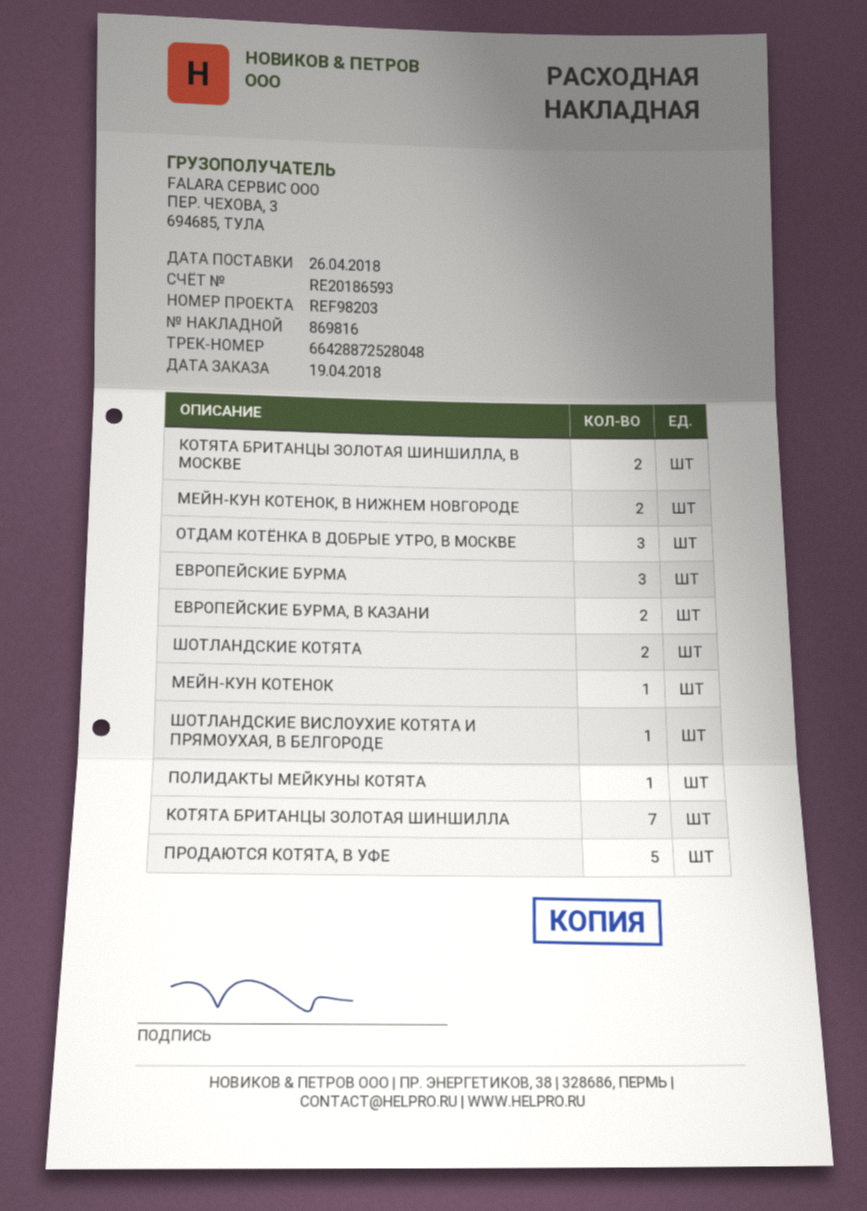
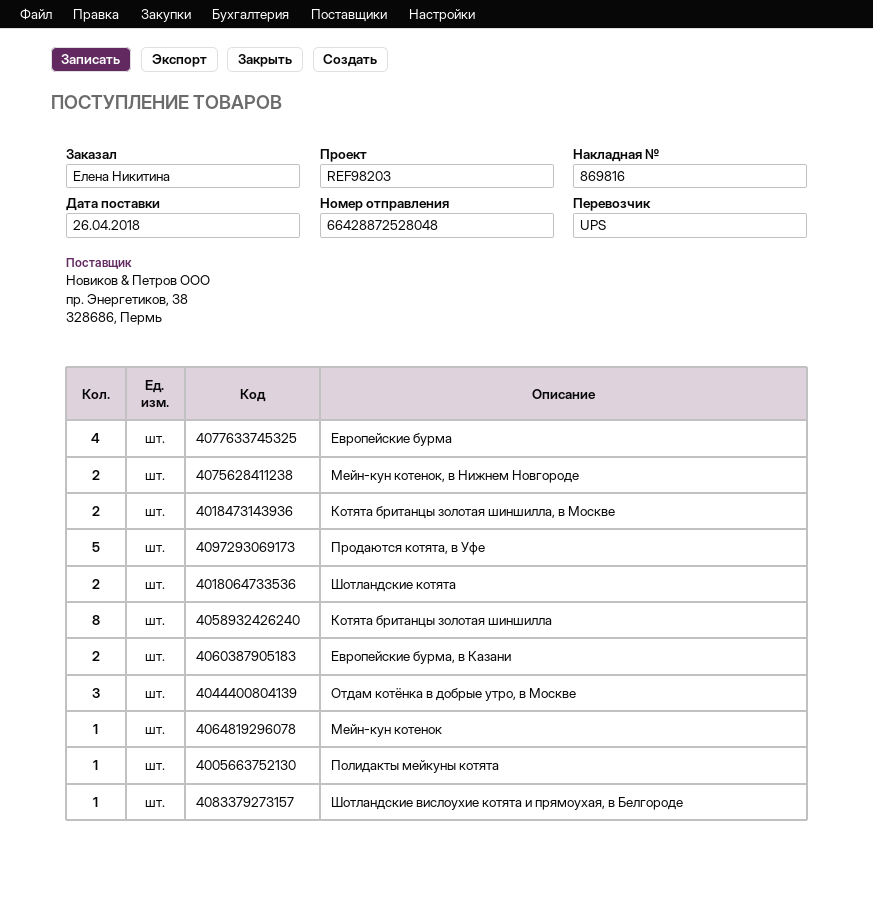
ЕВРОПЕЙСКИЕ БУРМА: 3 -> 4
КОТЯТА БРИТАНЦЫ ЗОЛОТАЯ ШИНШИЛЛА: 7 -> 8

